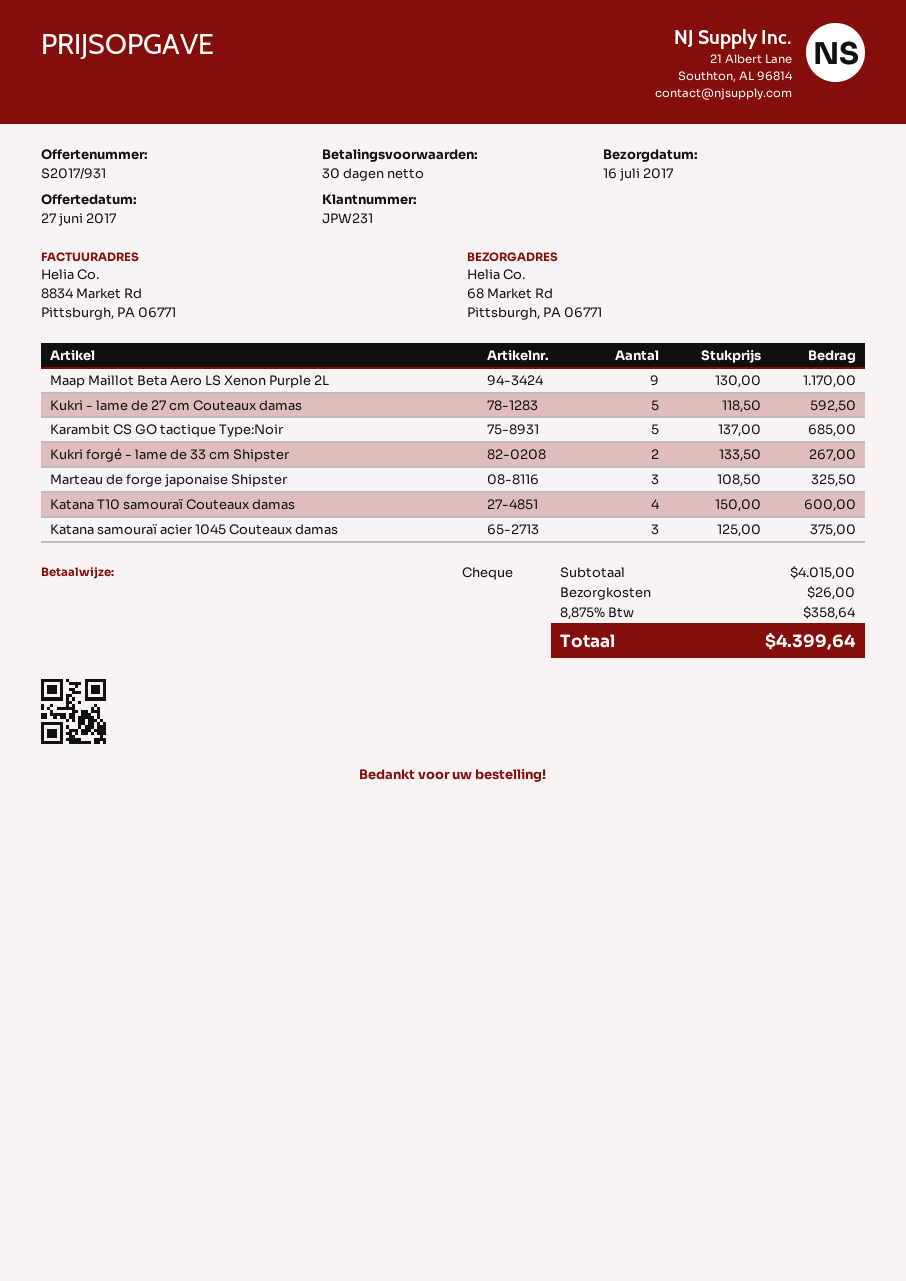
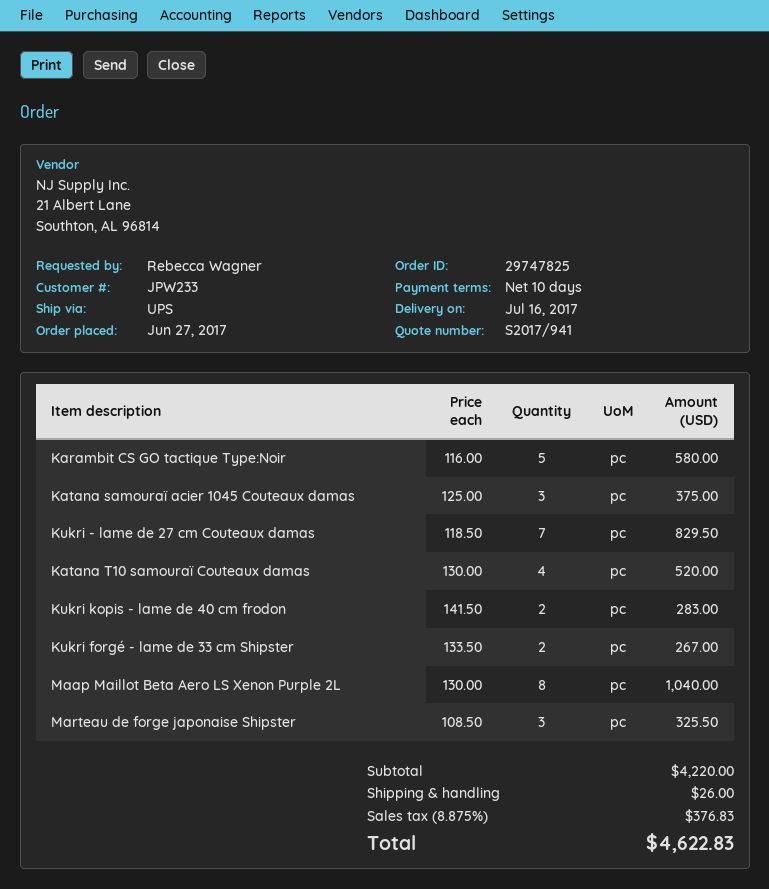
quote number: S2017/931 -> S2017/941
payment terms: 30 days -> 10 days
customer number: JPW231 -> JPW233
Maap Maillot Beta Aero LS Xenon Purple 2L: 9 x 130.00 = 1170.00 -> 8 x 130.00 = 1040.00
Kukri - lame de 27 cm Couteaux damas: 5 x 118.50 = 592.50 -> 7 x 118.50 = 829.50
Karambit CS GO tactique Type:Noir: 5 x 137.00 = 685.00 -> 5 x 116.00 = 580.00
Katana T10 samouraï Couteaux damas: 4 x 150.00 = 600.00 -> 4 x 130.00 = 520.00
Kukri kopis - lame de 40 cm frodon: none -> 2 x 141.50 = 283.00
subtotal: 4015.00 -> 4220.00
tax: 8.875% = 358.64 -> 8.875% = 376.83
total: 4399.64 -> 4622.83

